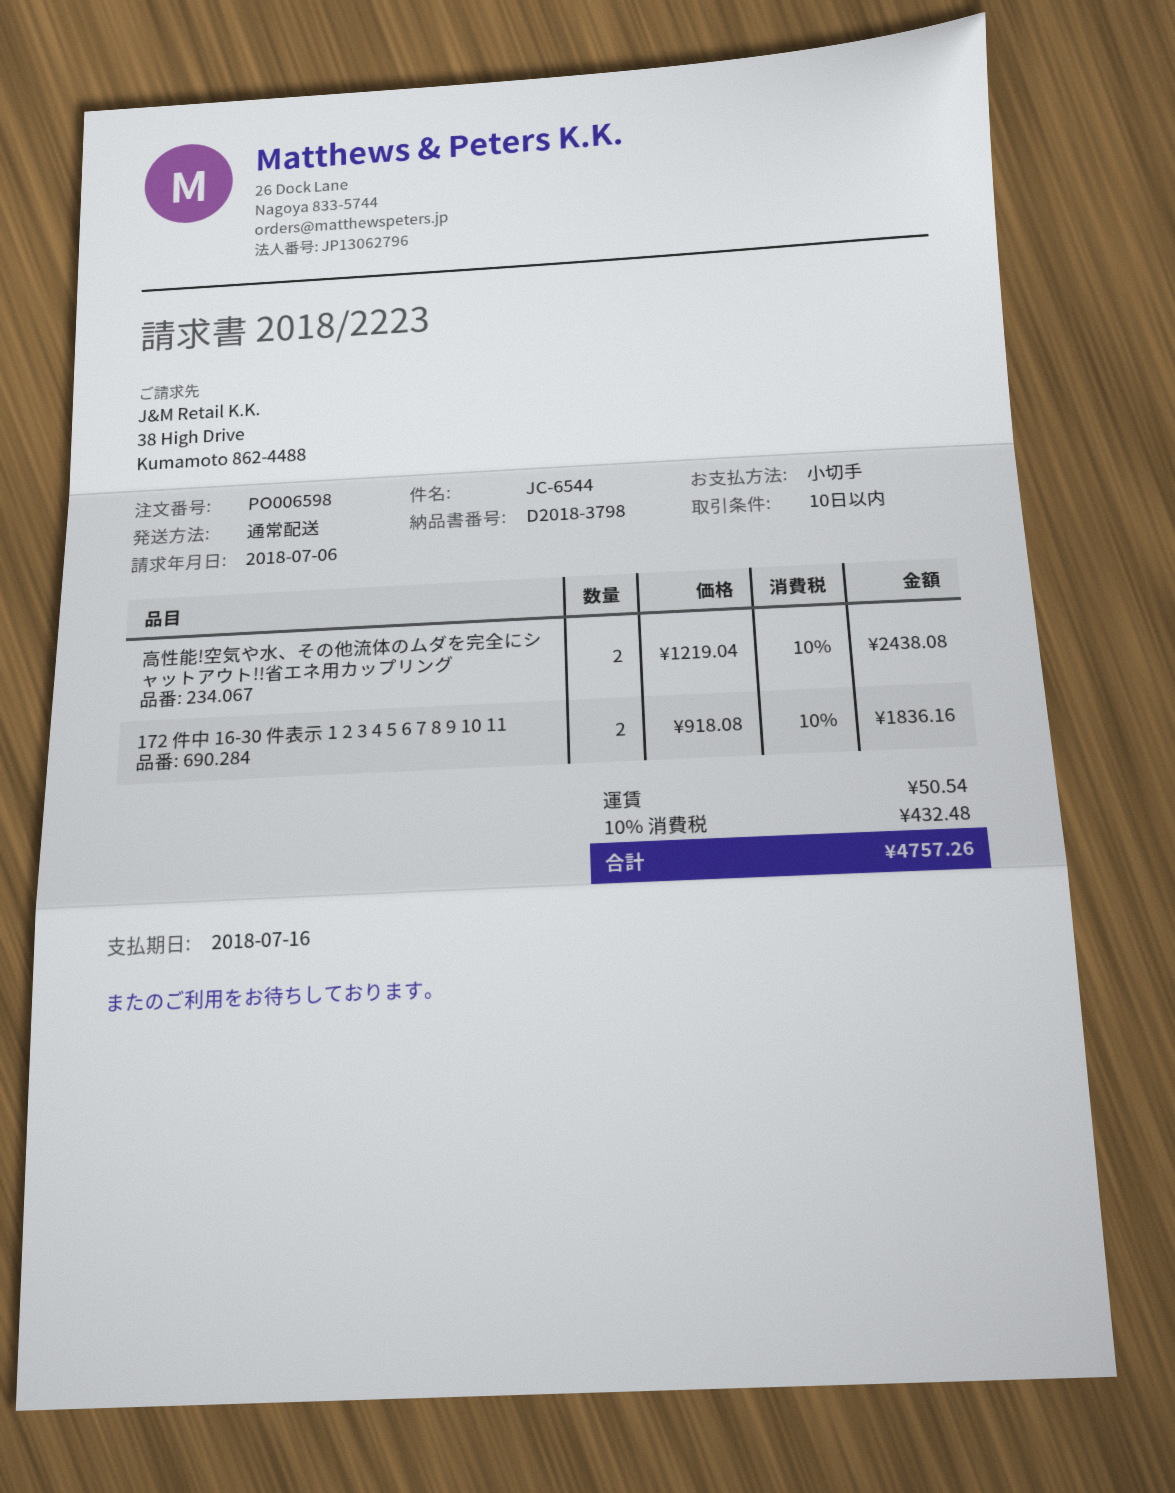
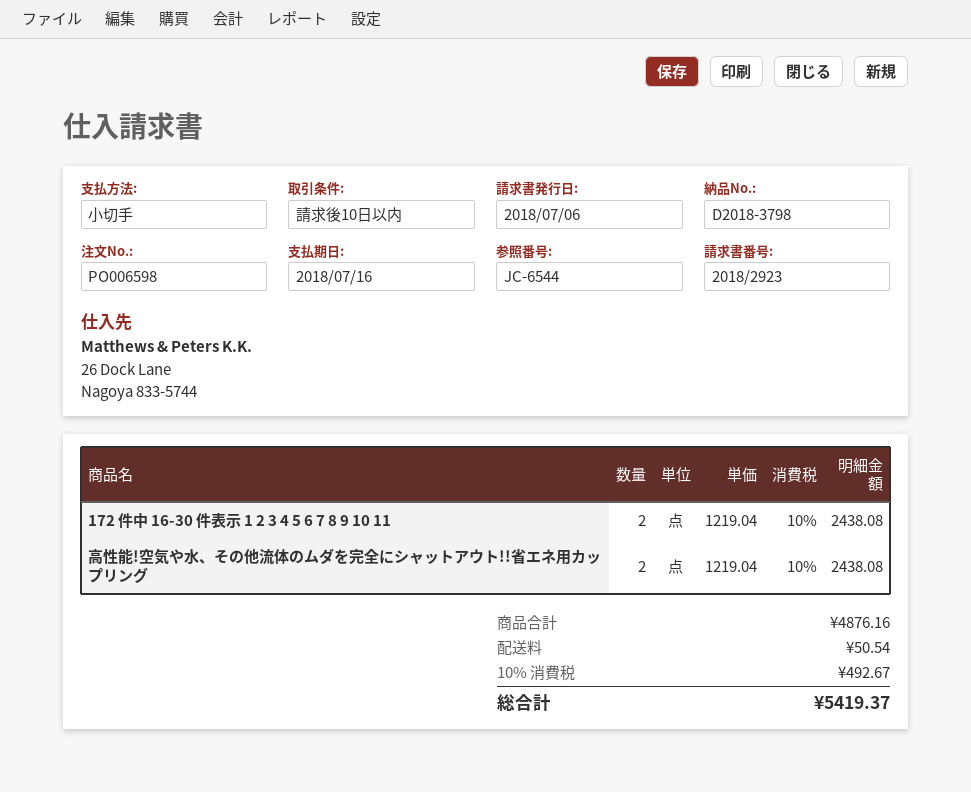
invoice number: 2018/2223 -> 2018/2923
172 件中 16-30 件表示 1 2 3 4 5 6 7 8 9 10 11: 2 x 918.08 = 1836.16 -> 2 x 1219.04 = 2438.08
tax: 10% = 432.48 -> 10% = 492.67
total: 4757.26 -> 5419.37

